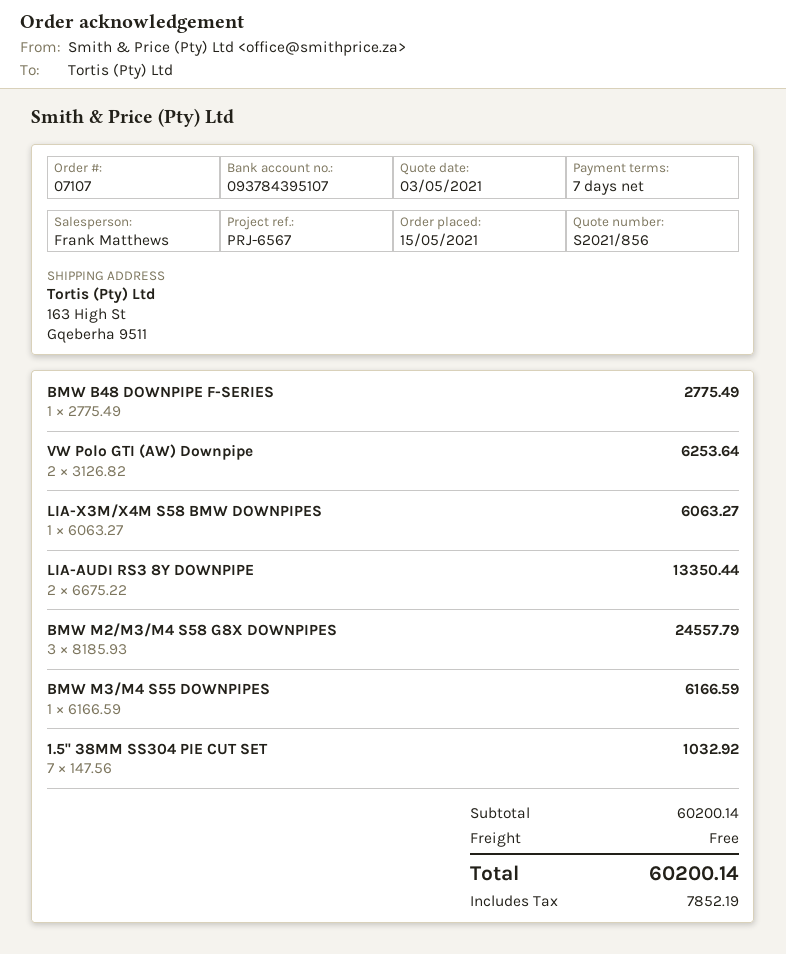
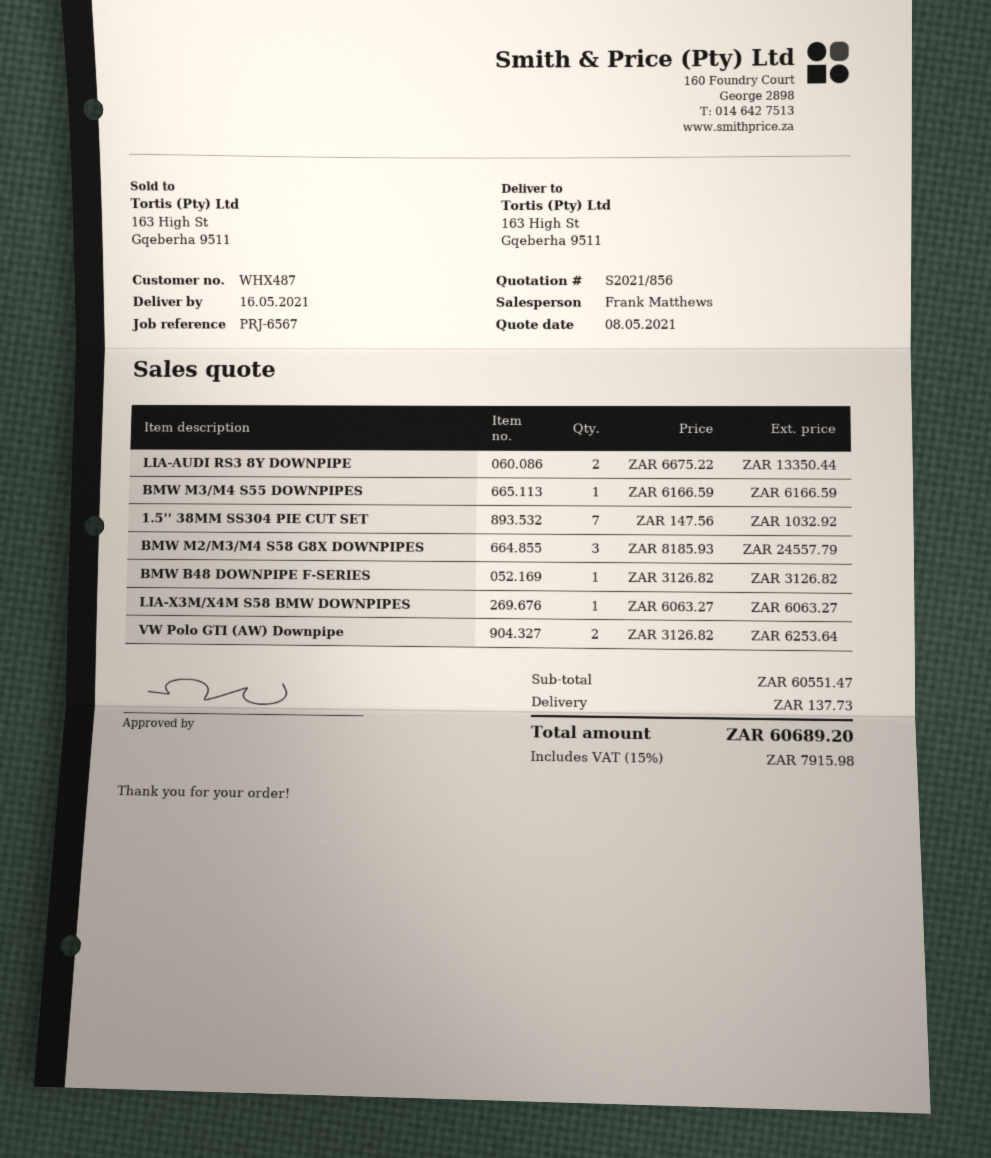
quote date: 2021-05-03 -> 2021-05-08
BMW B48 DOWNPIPE F-SERIES: 1 x 2775.49 = 2775.49 -> 1 x 3126.82 = 3126.82
subtotal: 60200.14 -> 60551.47
shipping: 0.00 -> 137.73
tax: 7852.19 -> 7915.98
total: 60200.14 -> 60689.20

